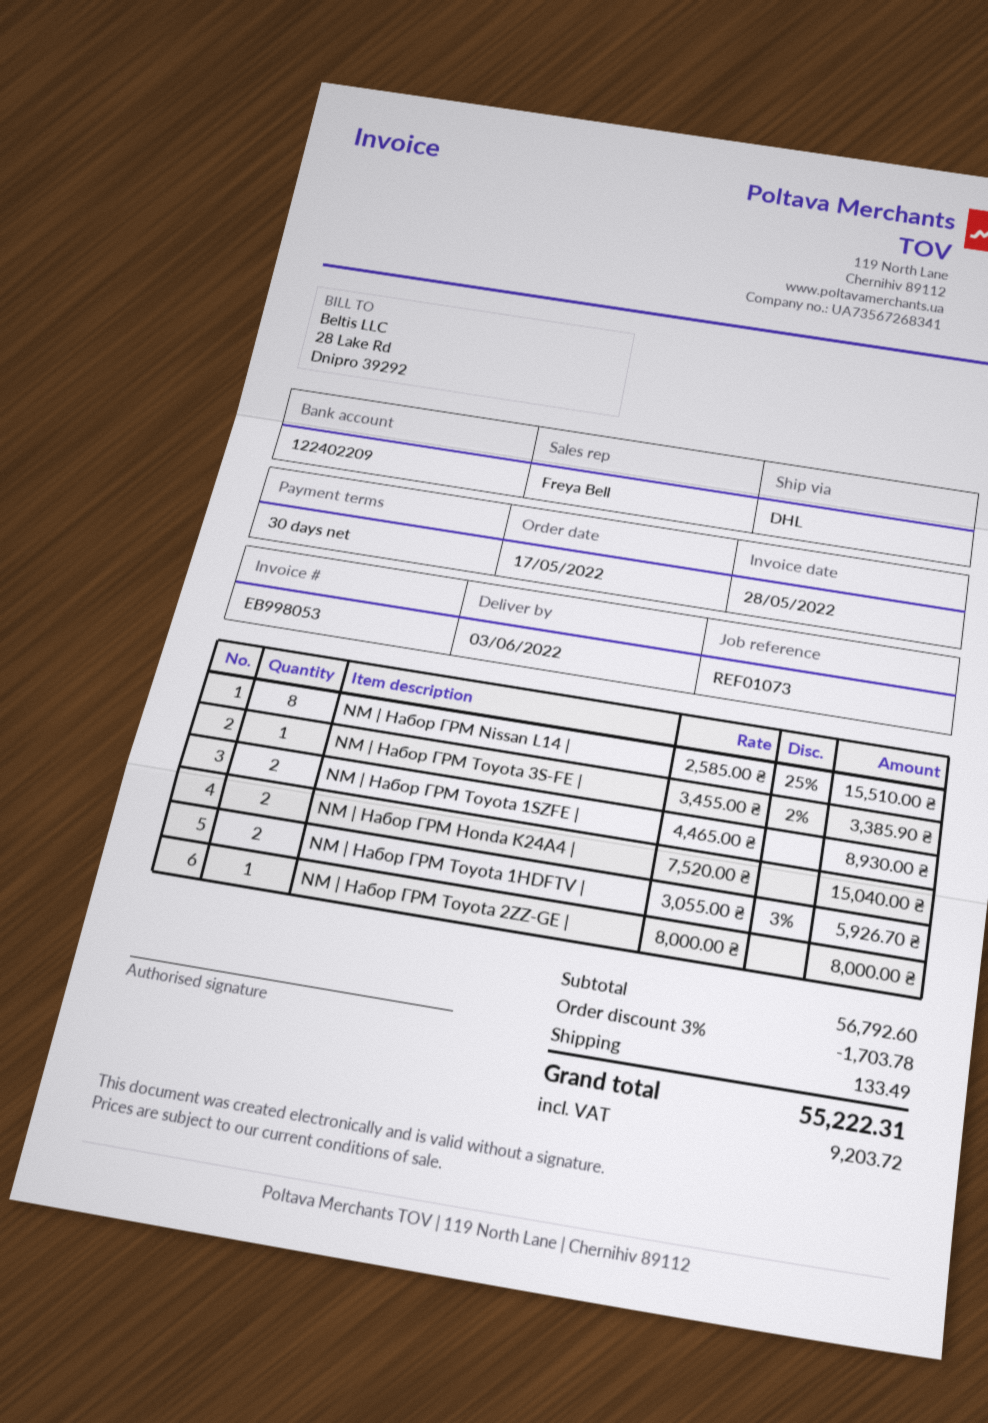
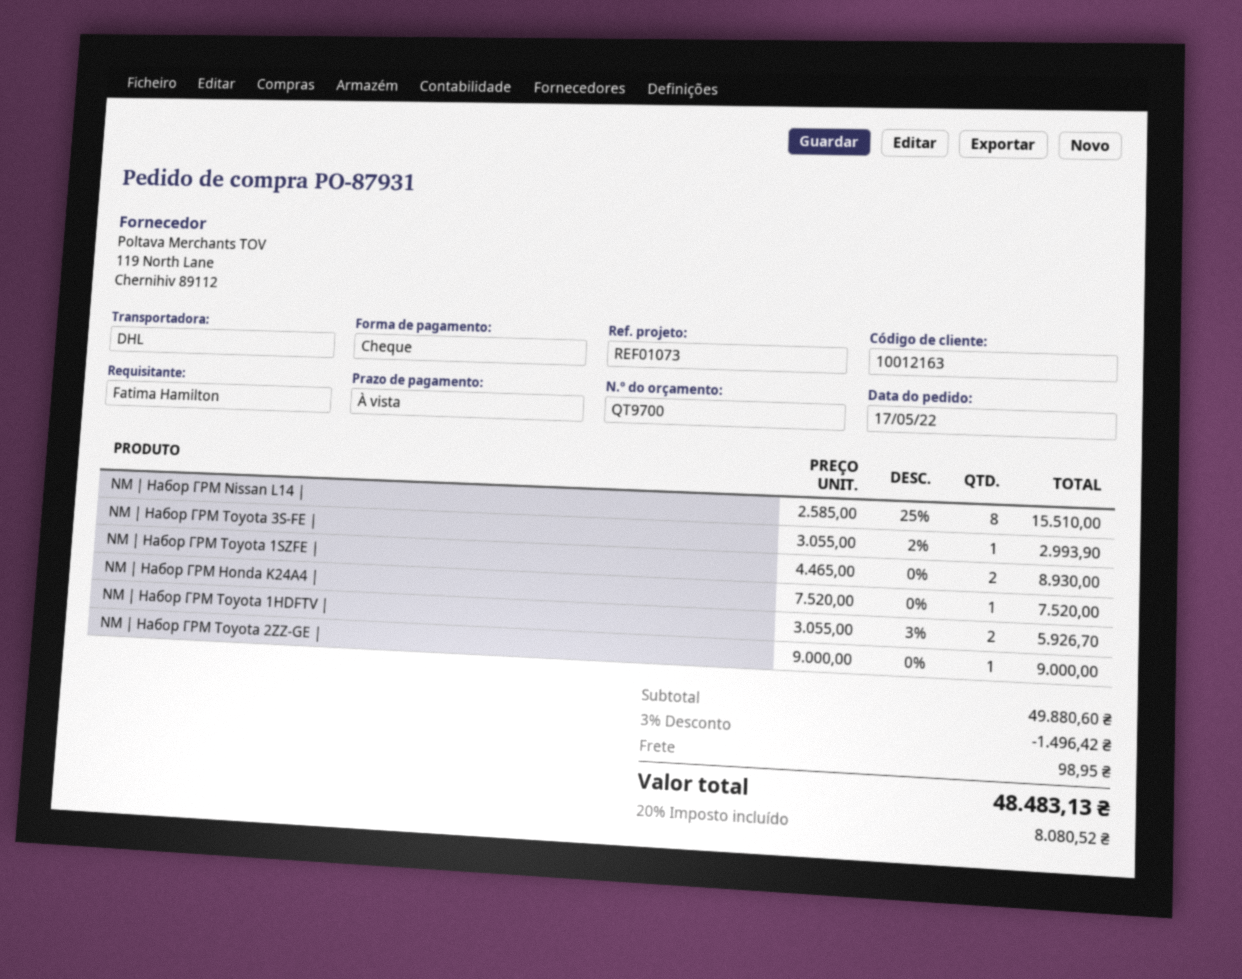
payment terms: 30 days -> on receipt
NM | Набор ГРМ Toyota 3S-FE |: 1 x 3455.00 - 2% = 3385.90 -> 1 x 3055.00 - 2% = 2993.90
NM | Набор ГРМ Honda K24A4 |: 2 x 7520.00 = 15040.00 -> 1 x 7520.00 = 7520.00
NM | Набор ГРМ Toyota 2ZZ-GE |: 1 x 8000.00 = 8000.00 -> 1 x 9000.00 = 9000.00
subtotal: 56792.60 -> 49880.60
discount: 3% = 1703.78 -> 3% = 1496.42
shipping: 133.49 -> 98.95
tax: 9203.72 -> 8080.52
total: 55222.31 -> 48483.13

